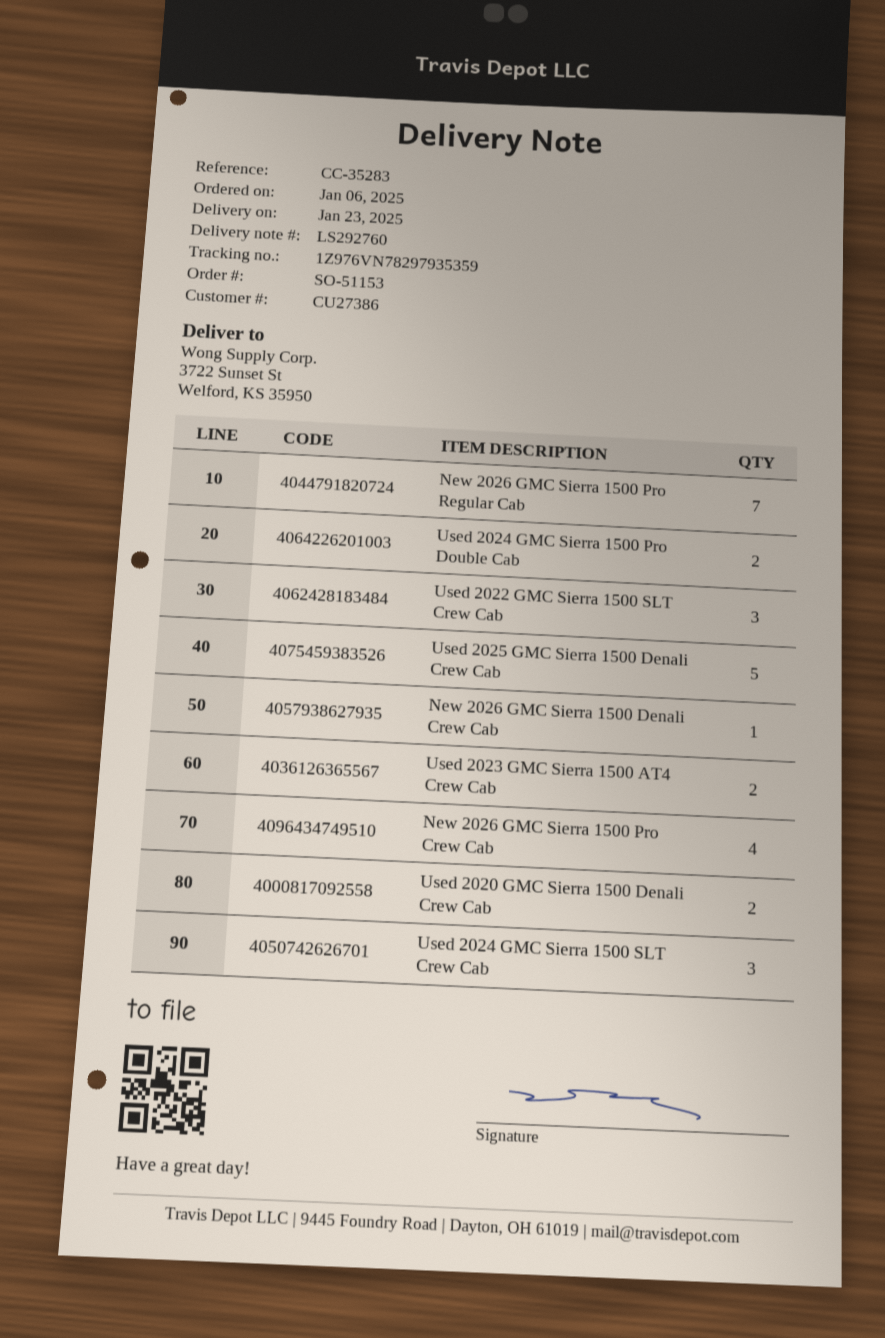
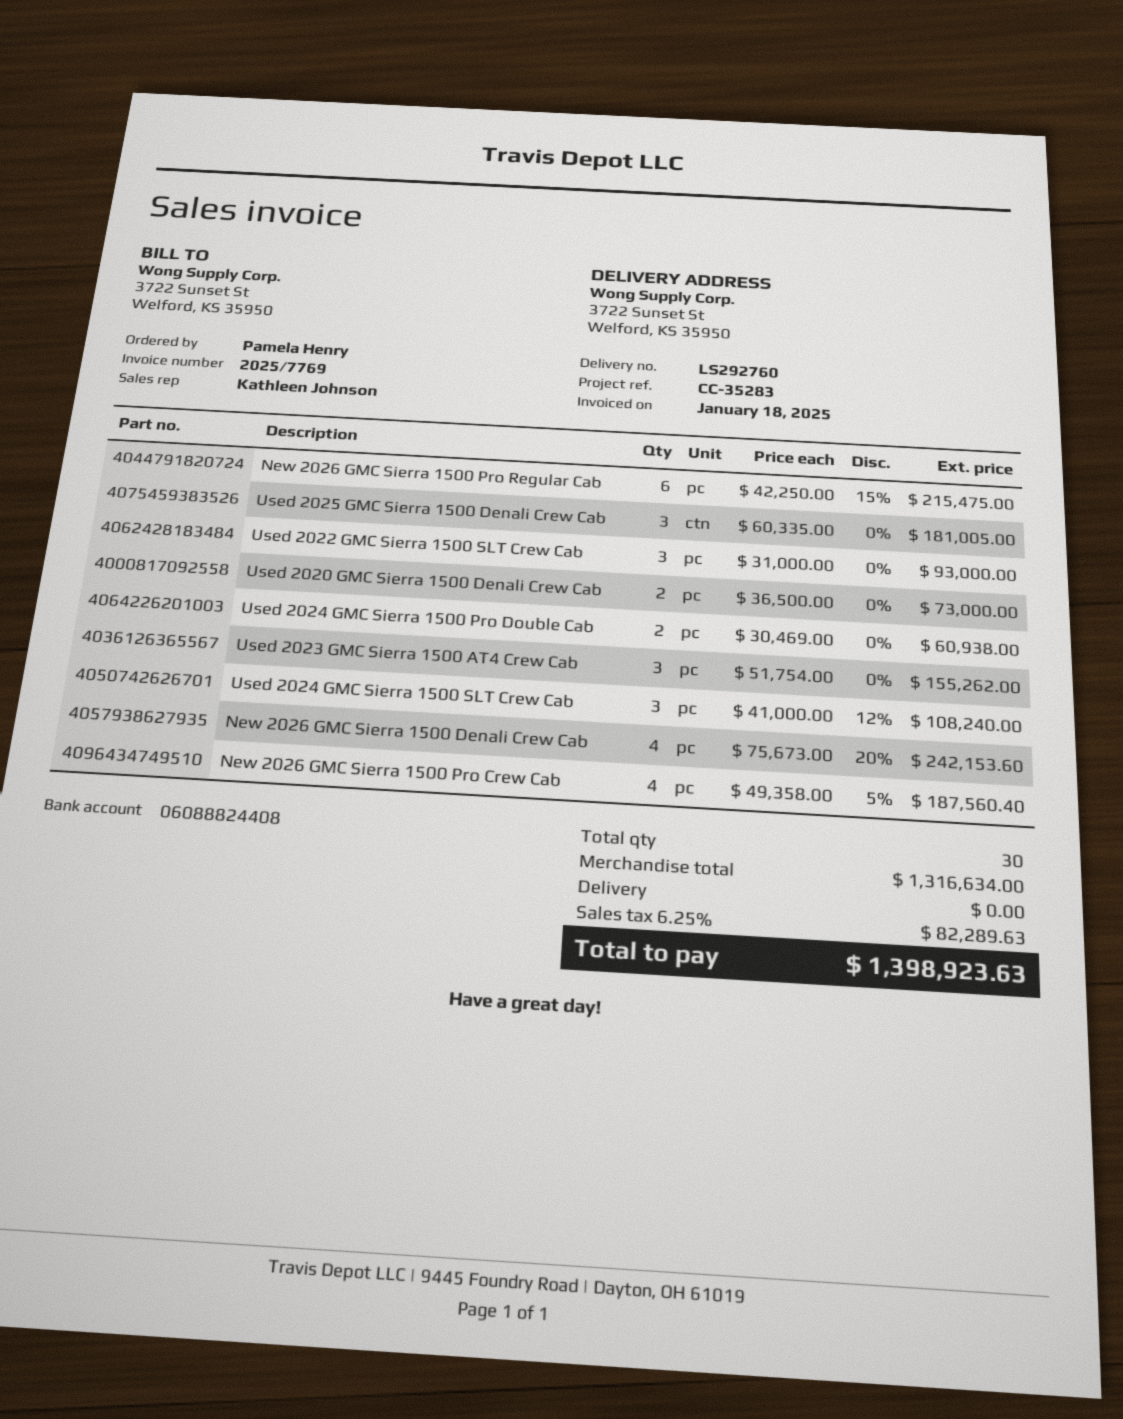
New 2026 GMC Sierra 1500 Pro Regular Cab: 7 -> 6
Used 2025 GMC Sierra 1500 Denali Crew Cab: 5 -> 3
New 2026 GMC Sierra 1500 Denali Crew Cab: 1 -> 4
Used 2023 GMC Sierra 1500 AT4 Crew Cab: 2 -> 3

